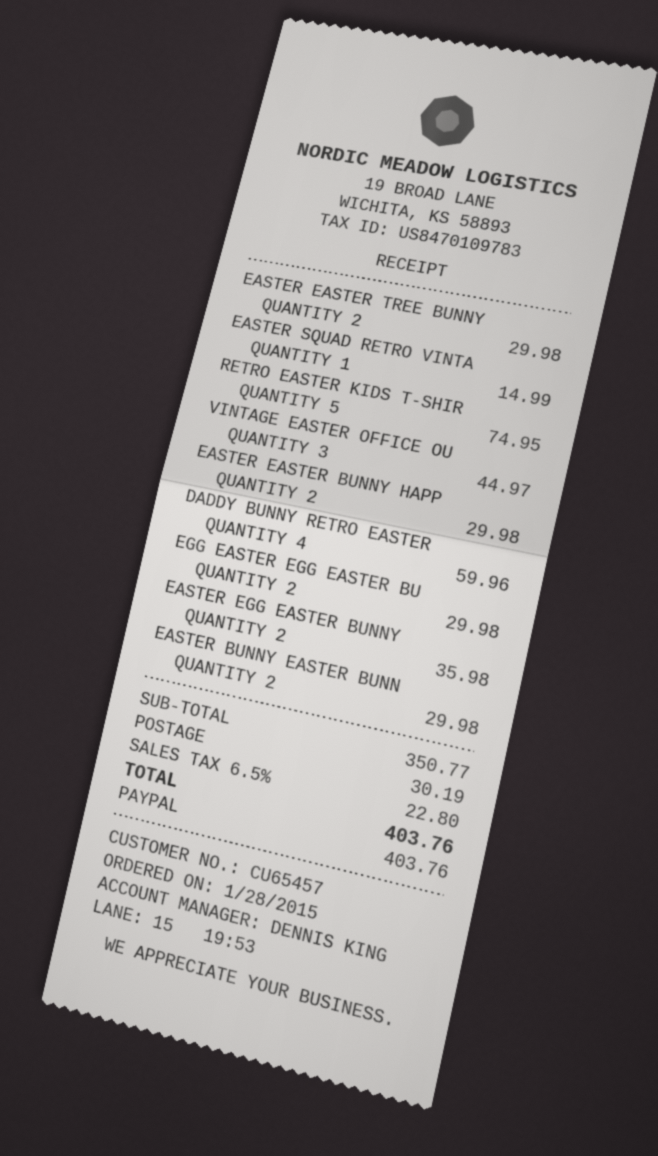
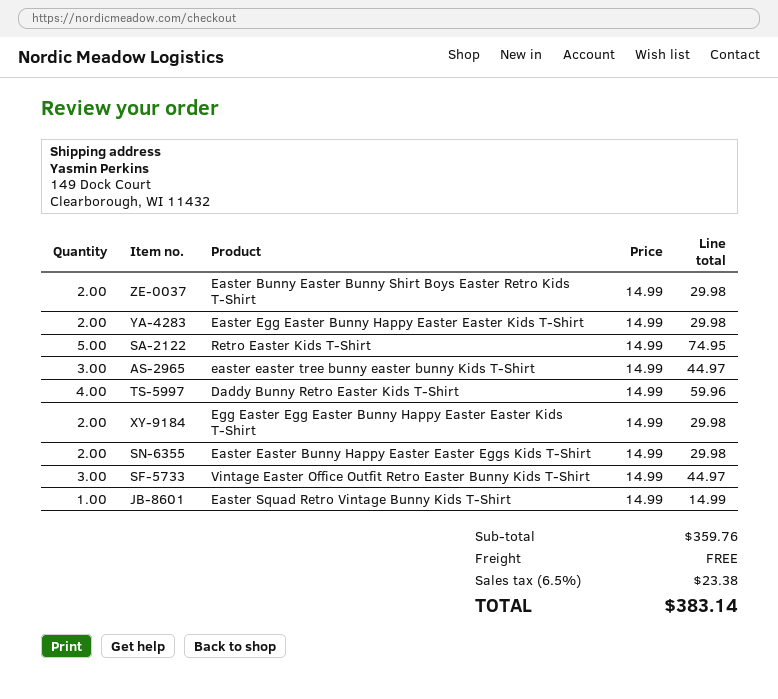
EASTER EASTER TREE BUNNY: 2 for 29.98 -> 3 for 44.97
EASTER EGG EASTER BUNNY: 2 for 35.98 -> 2 for 29.98
subtotal: 350.77 -> 359.76
shipping: 30.19 -> 0.00
tax: 6.5% = 22.80 -> 6.5% = 23.38
total: 403.76 -> 383.14

